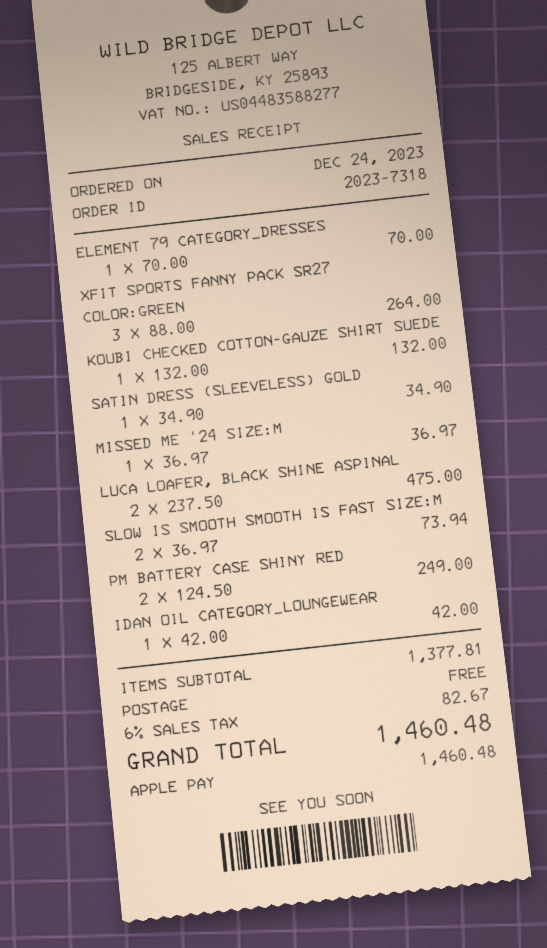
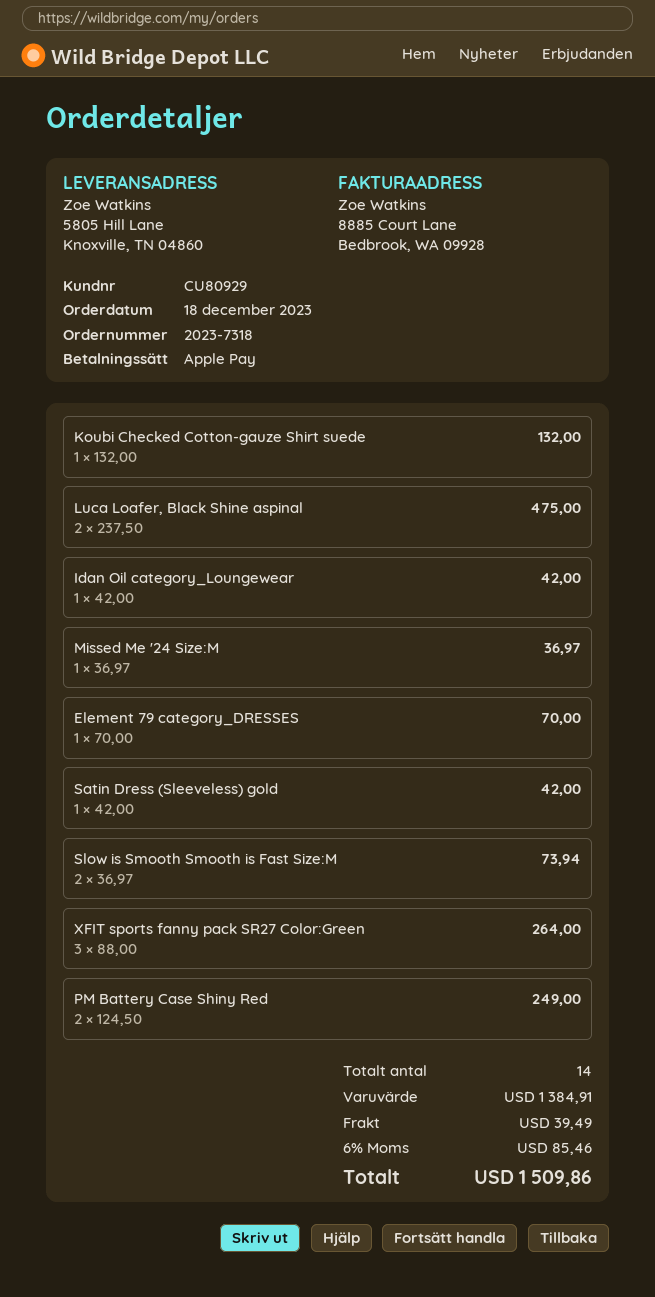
order date: 2023-12-24 -> 2023-12-18
SATIN DRESS (SLEEVELESS) GOLD: 1 x 34.90 = 34.90 -> 1 x 42.00 = 42.00
subtotal: 1377.81 -> 1384.91
shipping: 0.00 -> 39.49
tax: 6% = 82.67 -> 6% = 85.46
total: 1460.48 -> 1509.86

